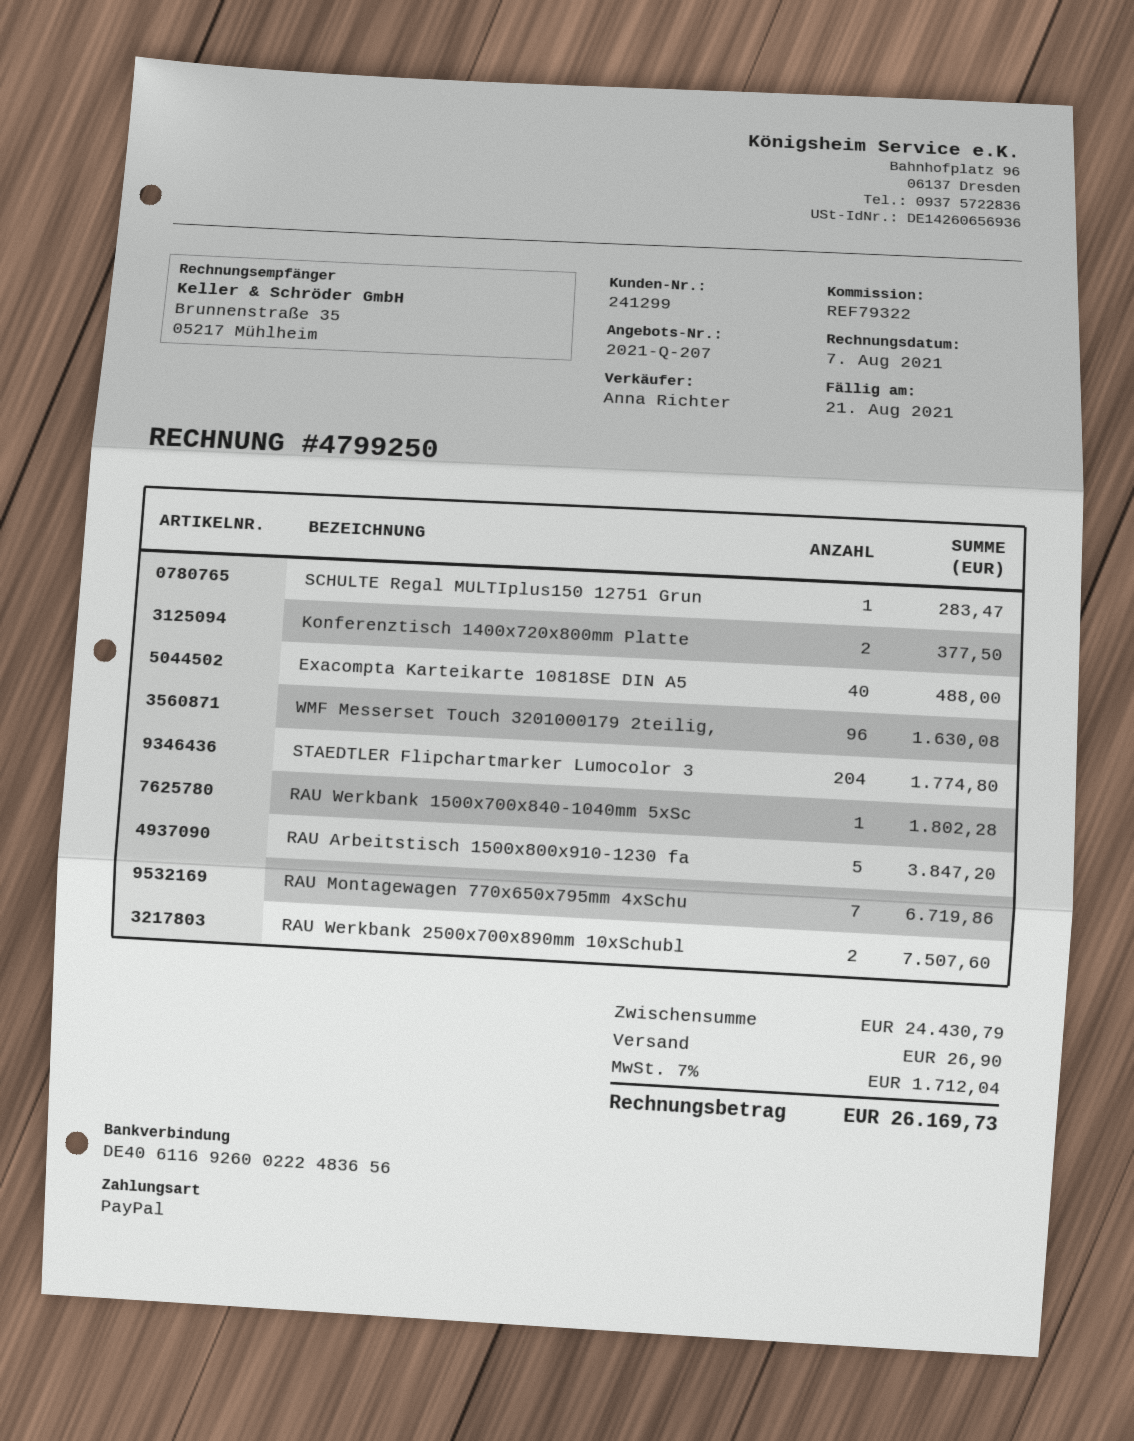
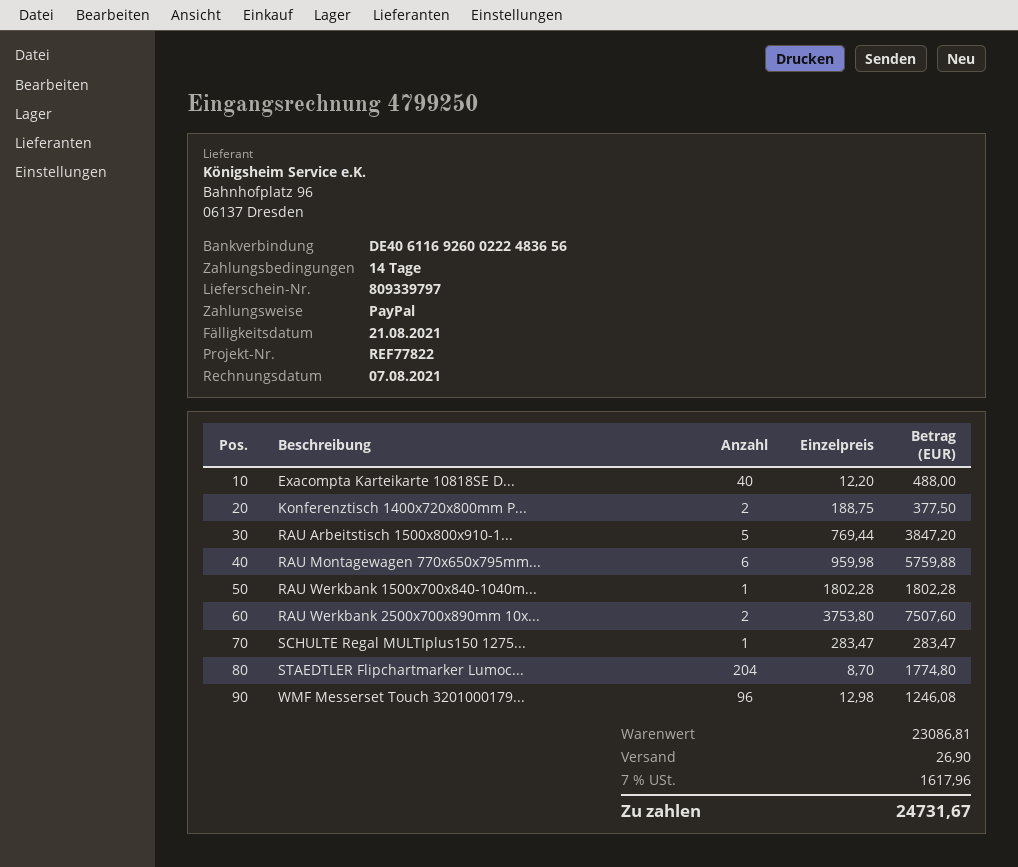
reference: REF79322 -> REF77822
WMF Messerset Touch 3201000179 2teilig,: 96 for 1630.08 -> 96 for 1246.08
RAU Montagewagen 770x650x795mm 4xSchu: 7 for 6719.86 -> 6 for 5759.88
subtotal: 24430.79 -> 23086.81
tax: 7% = 1712.04 -> 7% = 1617.96
total: 26169.73 -> 24731.67

